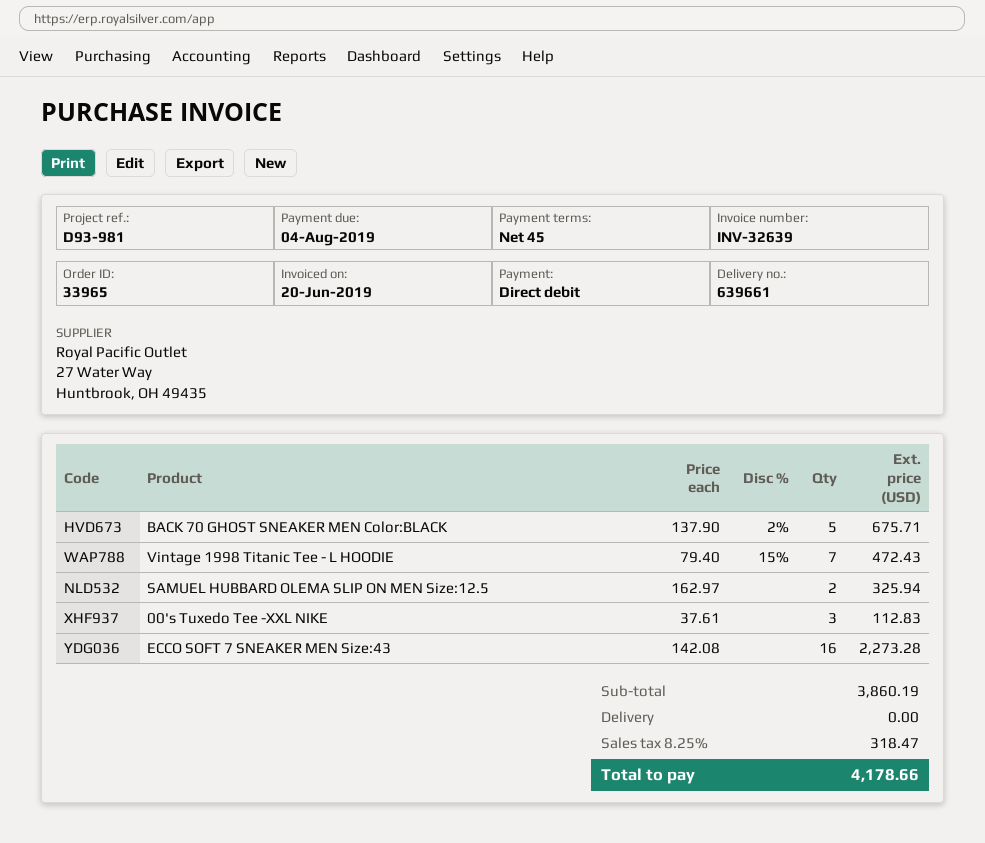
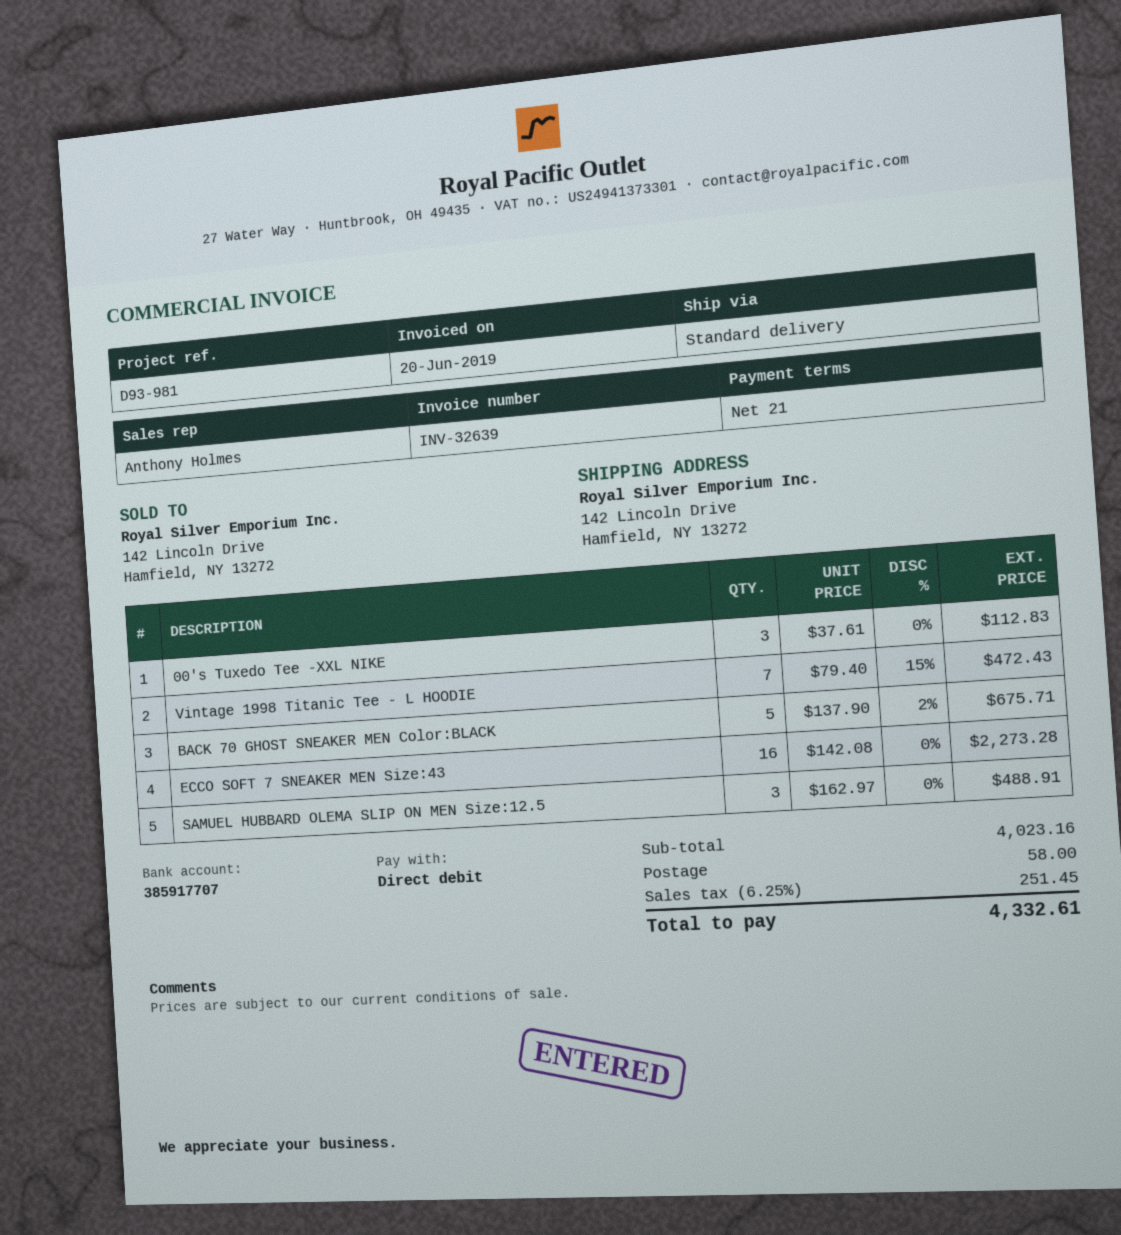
payment terms: 45 days -> 21 days
SAMUEL HUBBARD OLEMA SLIP ON MEN Size:12.5: 2 x 162.97 = 325.94 -> 3 x 162.97 = 488.91
subtotal: 3860.19 -> 4023.16
shipping: 0.00 -> 58.00
tax: 8.25% = 318.47 -> 6.25% = 251.45
total: 4178.66 -> 4332.61

